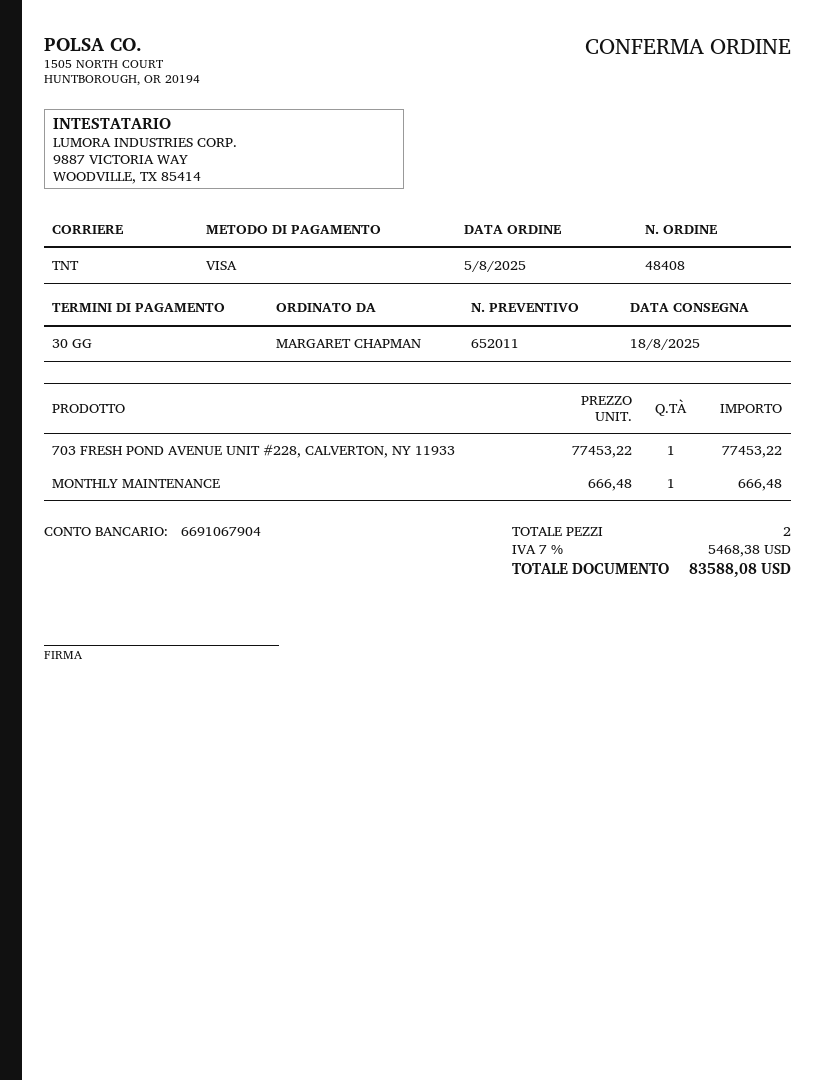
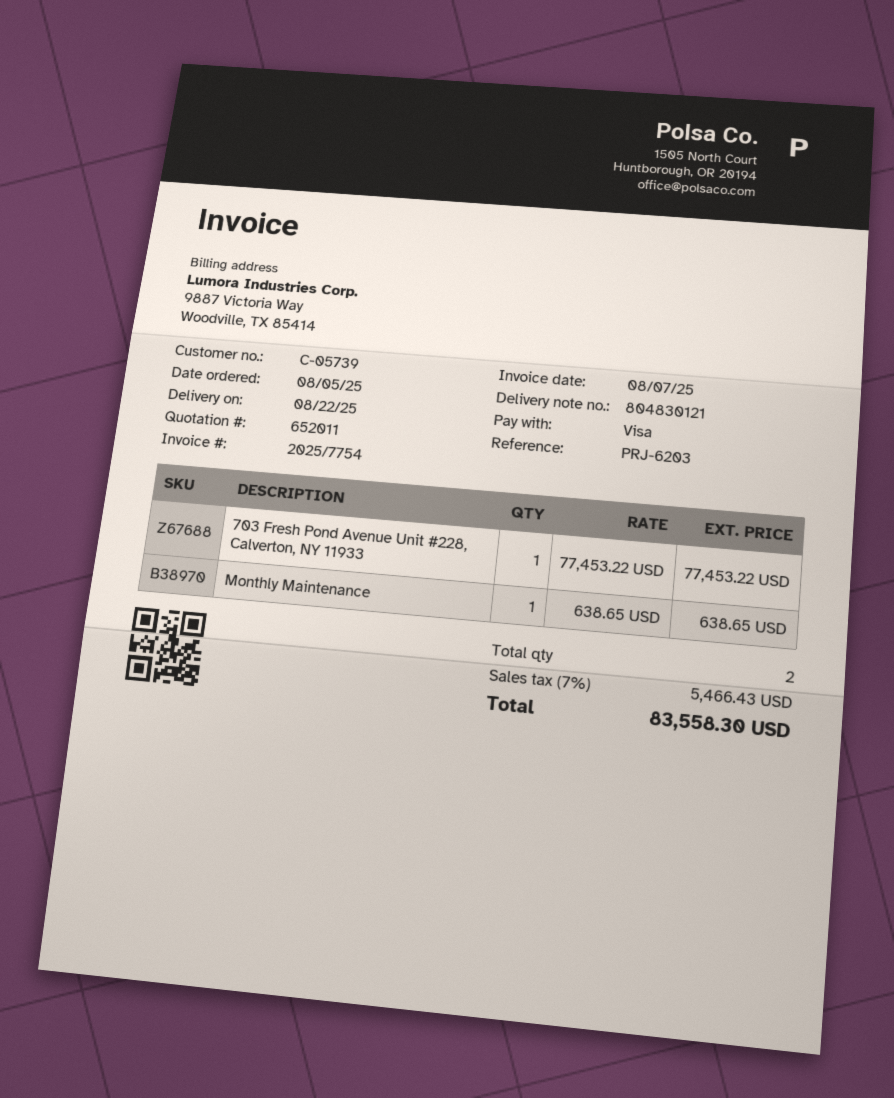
delivery date: 2025-08-18 -> 2025-08-22
MONTHLY MAINTENANCE: 1 x 666.48 = 666.48 -> 1 x 638.65 = 638.65
tax: 7% = 5468.38 -> 7% = 5466.43
total: 83588.08 -> 83558.30

